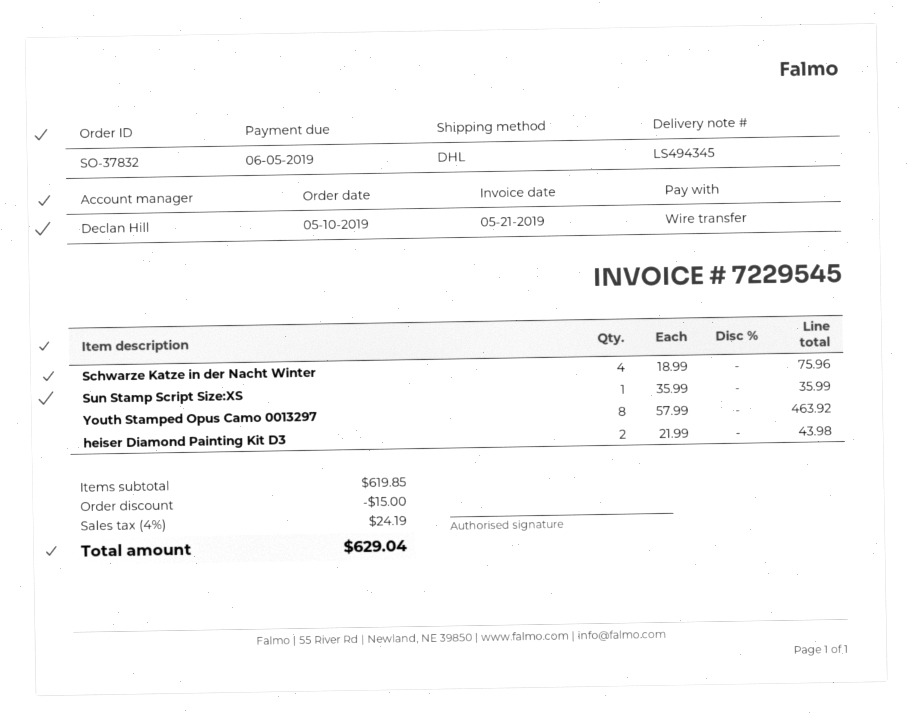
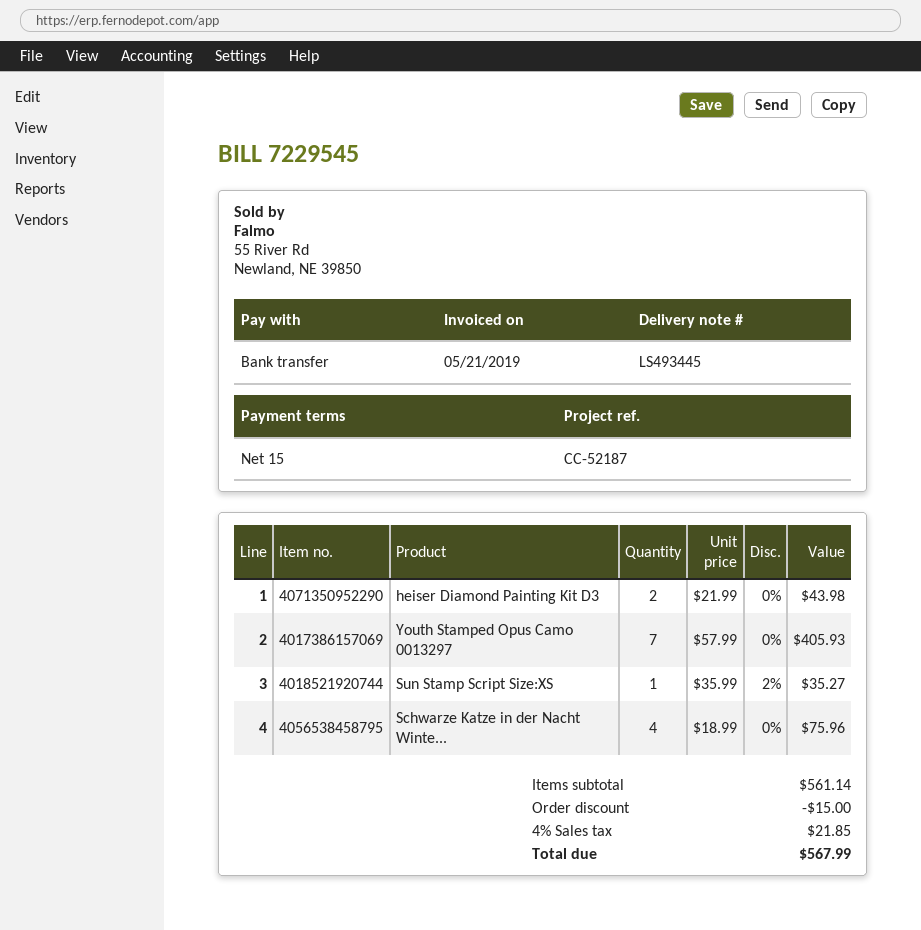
delivery note number: LS494345 -> LS493445
Sun Stamp Script Size:XS: 1 x 35.99 = 35.99 -> 1 x 35.99 - 2% = 35.27
Youth Stamped Opus Camo 0013297: 8 x 57.99 = 463.92 -> 7 x 57.99 = 405.93
subtotal: 619.85 -> 561.14
tax: 4% = 24.19 -> 4% = 21.85
total: 629.04 -> 567.99

